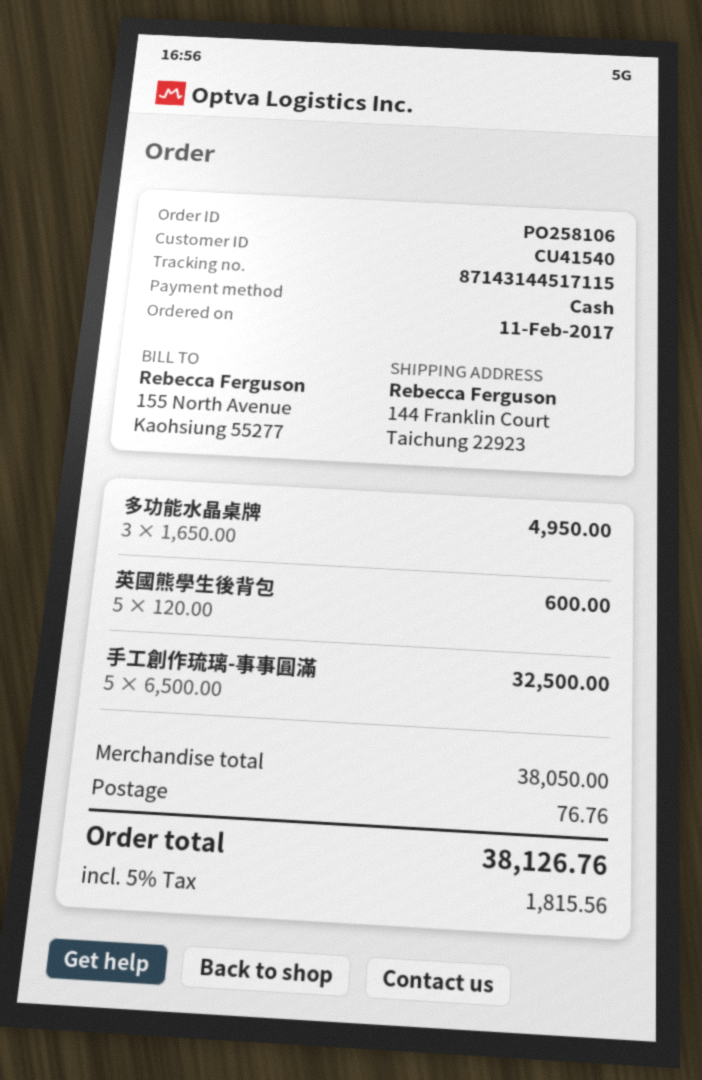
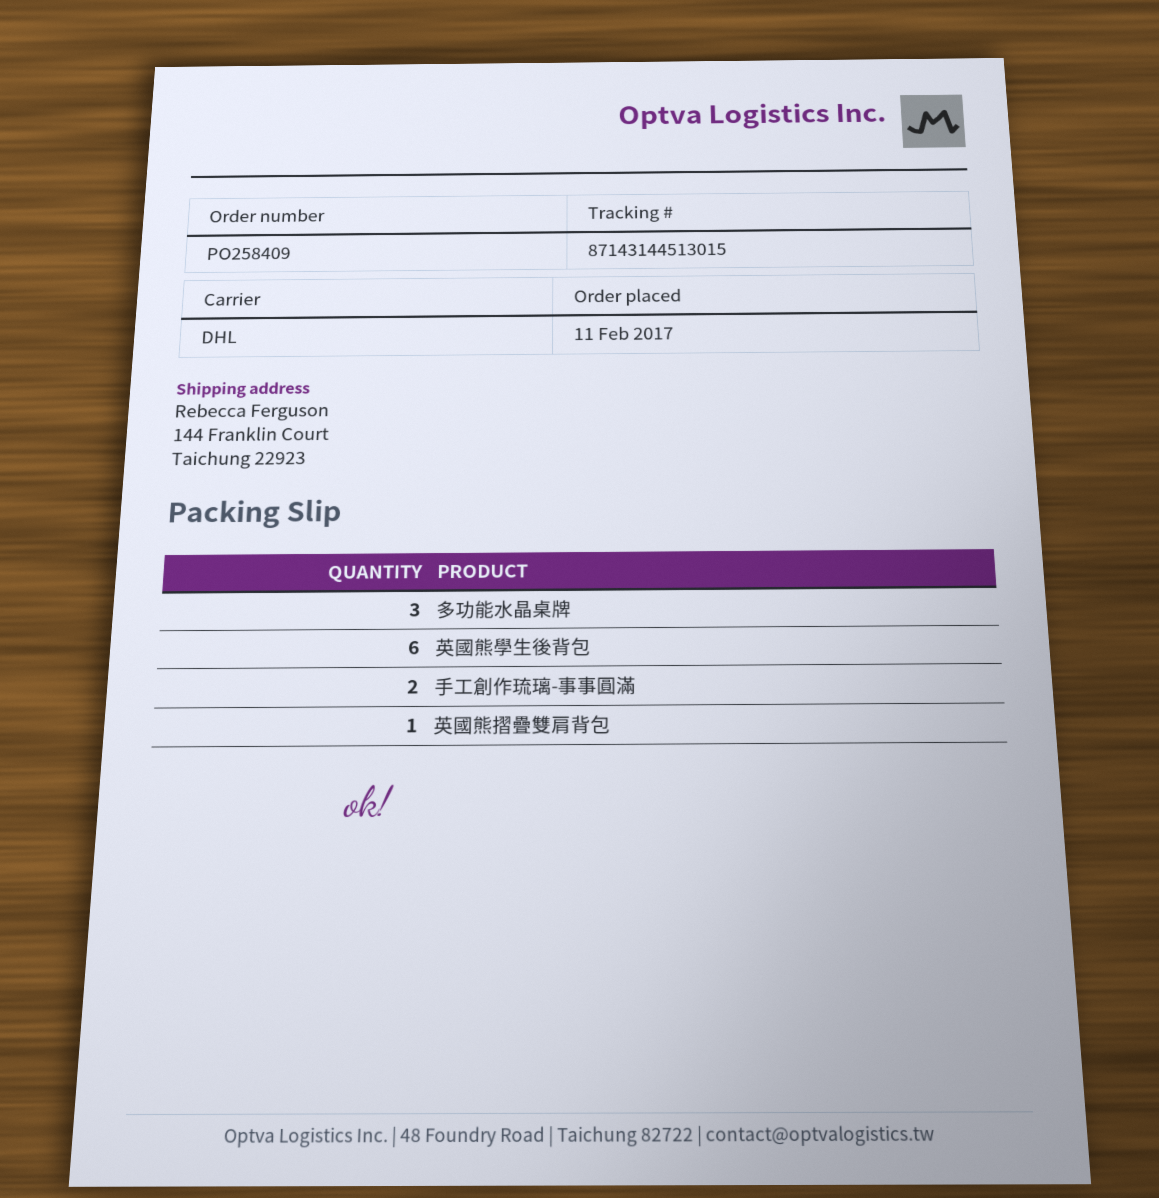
order number: PO258106 -> PO258409
tracking number: 87143144517115 -> 87143144513015
英國熊學生後背包: 5 -> 6
手工創作琉璃-事事圓滿: 5 -> 2
英國熊摺疊雙肩背包: none -> 1

